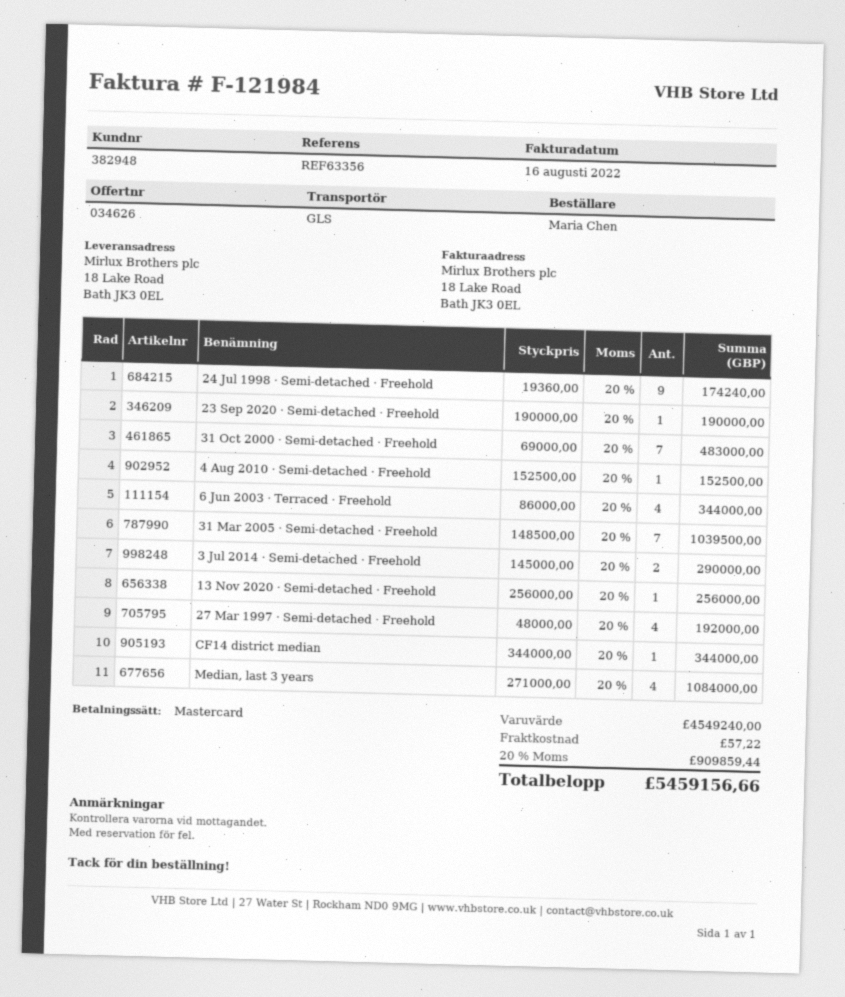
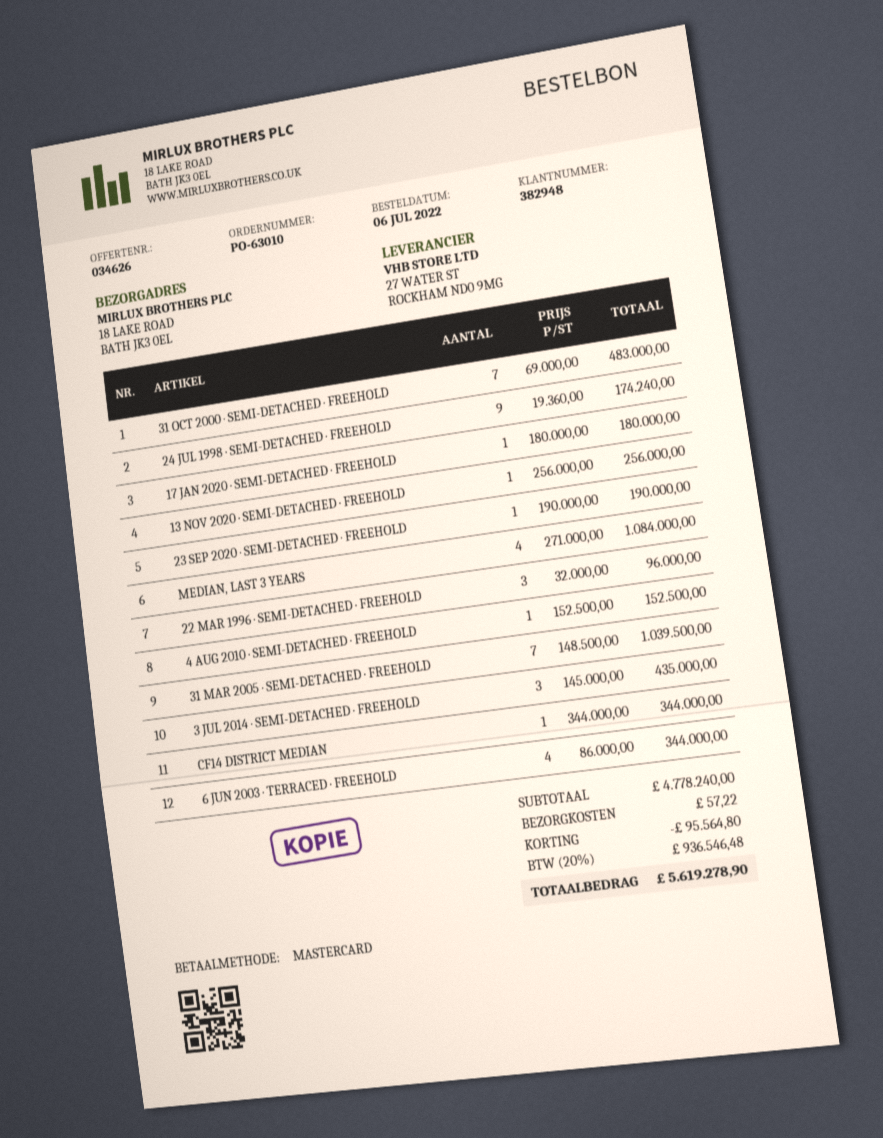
3 Jul 2014 · Semi-detached · Freehold: 2 x 145000.00 = 290000.00 -> 3 x 145000.00 = 435000.00
27 Mar 1997 · Semi-detached · Freehold: 4 x 48000.00 = 192000.00 -> none
17 JAN 2020 · SEMI-DETACHED · FREEHOLD: none -> 1 x 180000.00 = 180000.00
22 MAR 1996 · SEMI-DETACHED · FREEHOLD: none -> 3 x 32000.00 = 96000.00
subtotal: 4549240.00 -> 4778240.00
discount: none -> 95564.80
tax: 20% = 909859.44 -> 20% = 936546.48
total: 5459156.66 -> 5619278.90

